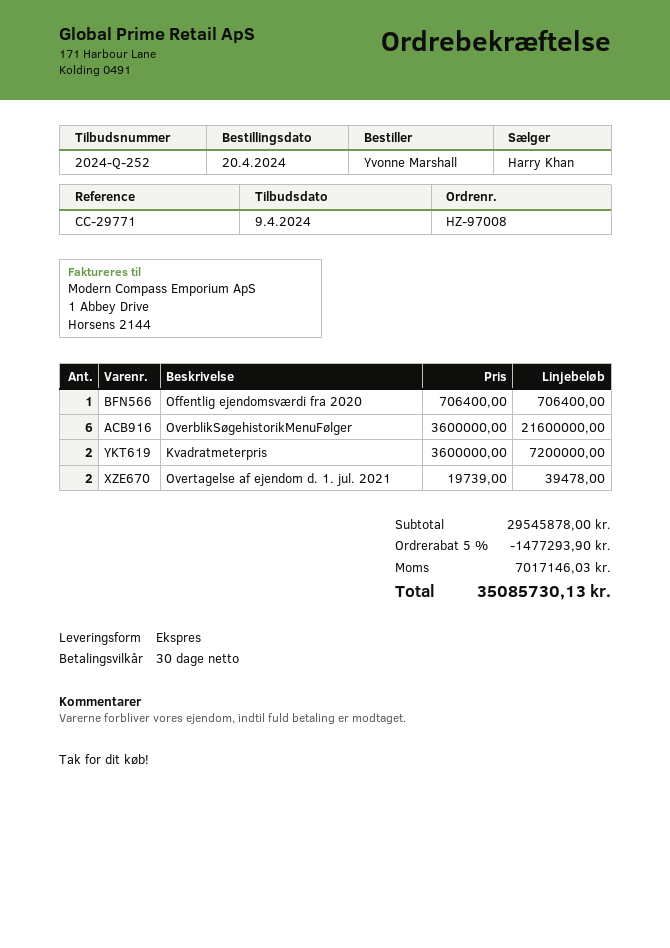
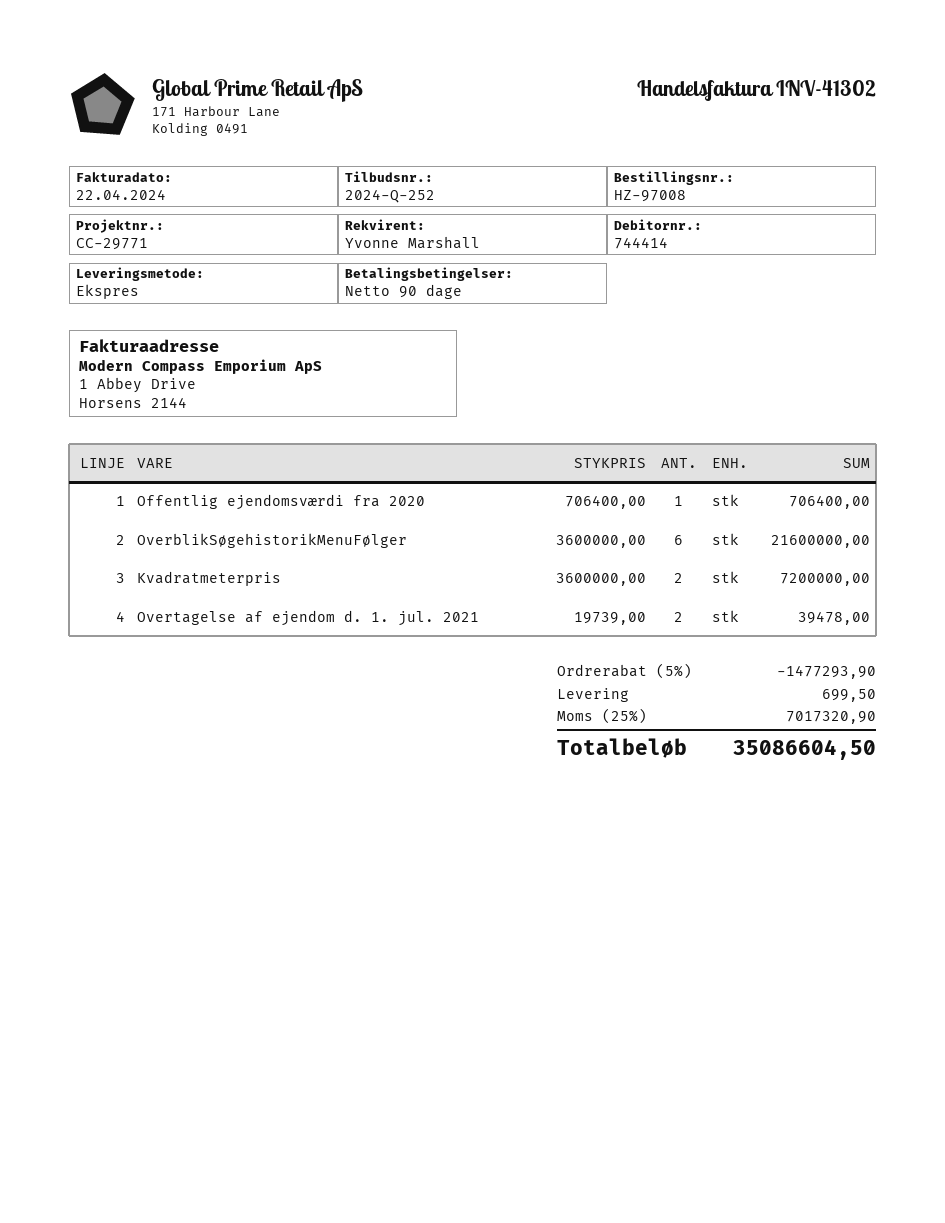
payment terms: 30 days -> 90 days
shipping: none -> 699.50
tax: 7017146.03 -> 7017320.90
total: 35085730.13 -> 35086604.50

